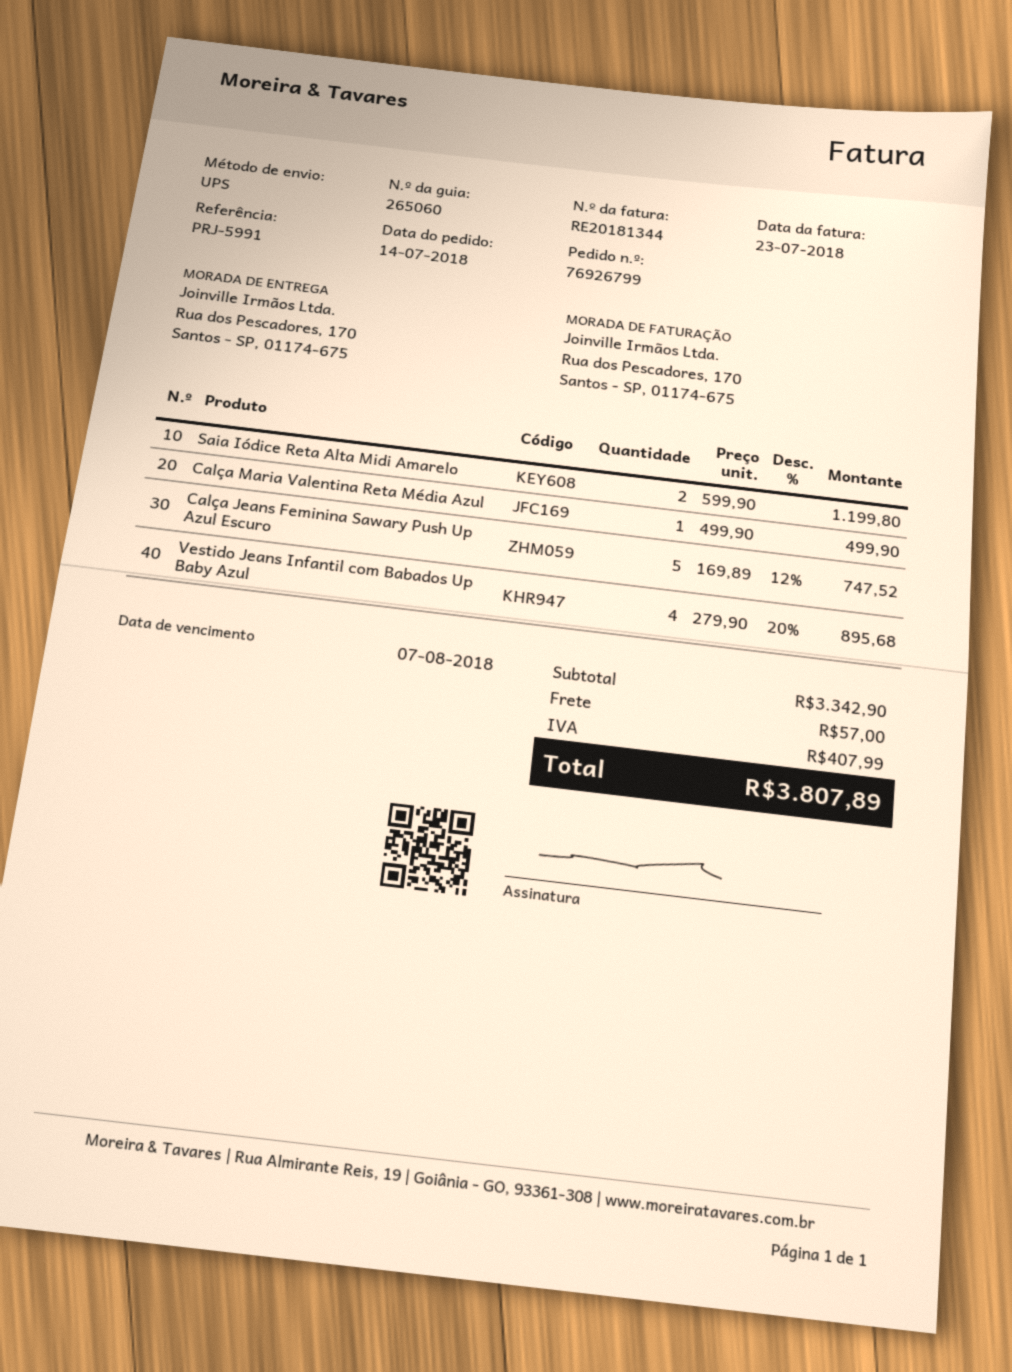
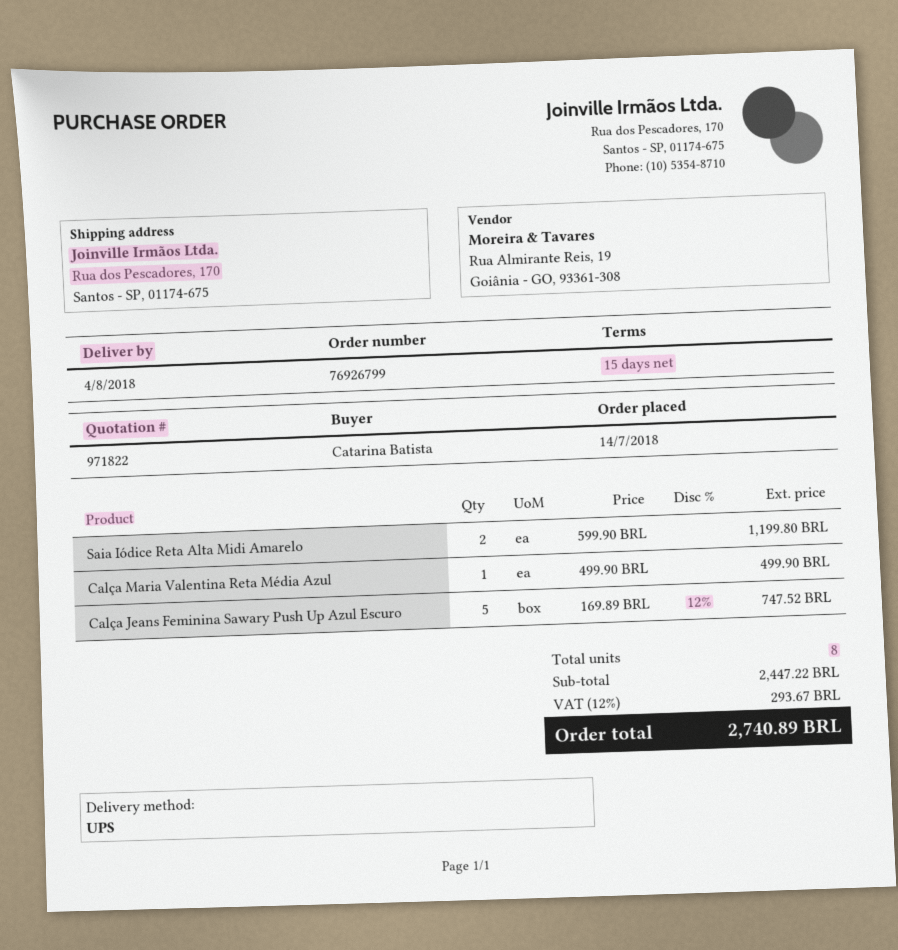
Vestido Jeans Infantil com Babados Up Baby Azul: 4 x 279.90 - 20% = 895.68 -> none
subtotal: 3342.90 -> 2447.22
shipping: 57.00 -> none
tax: 407.99 -> 293.67
total: 3807.89 -> 2740.89

